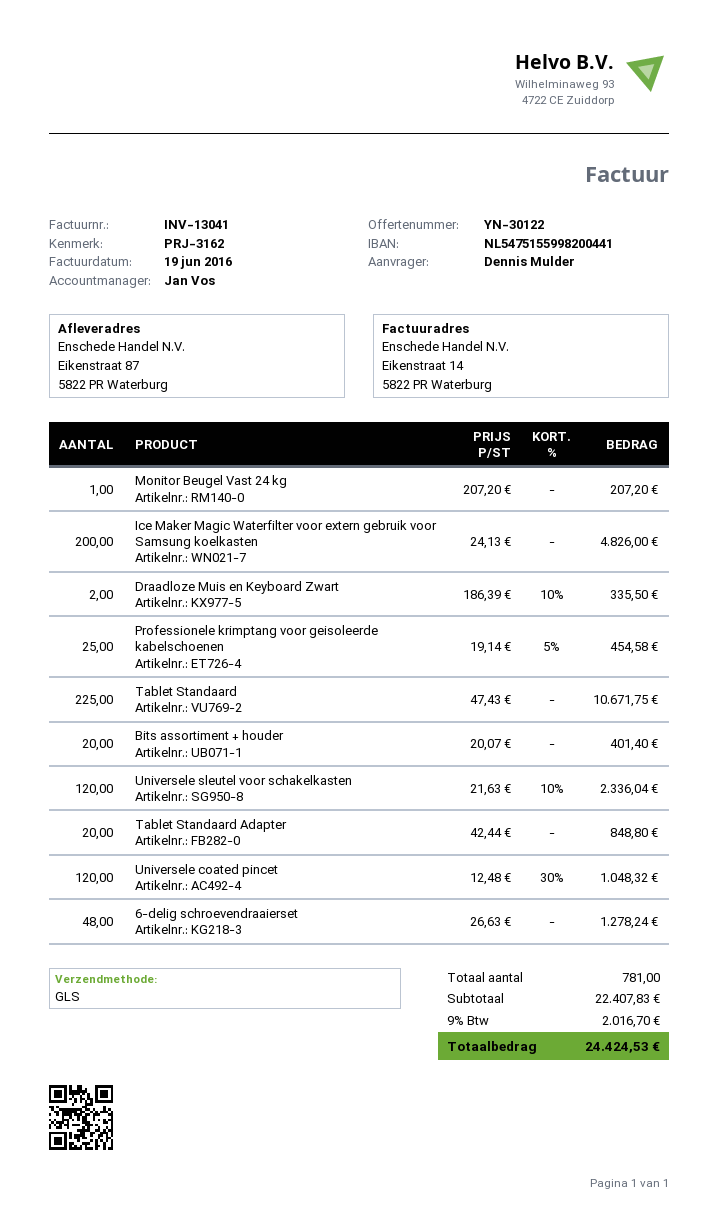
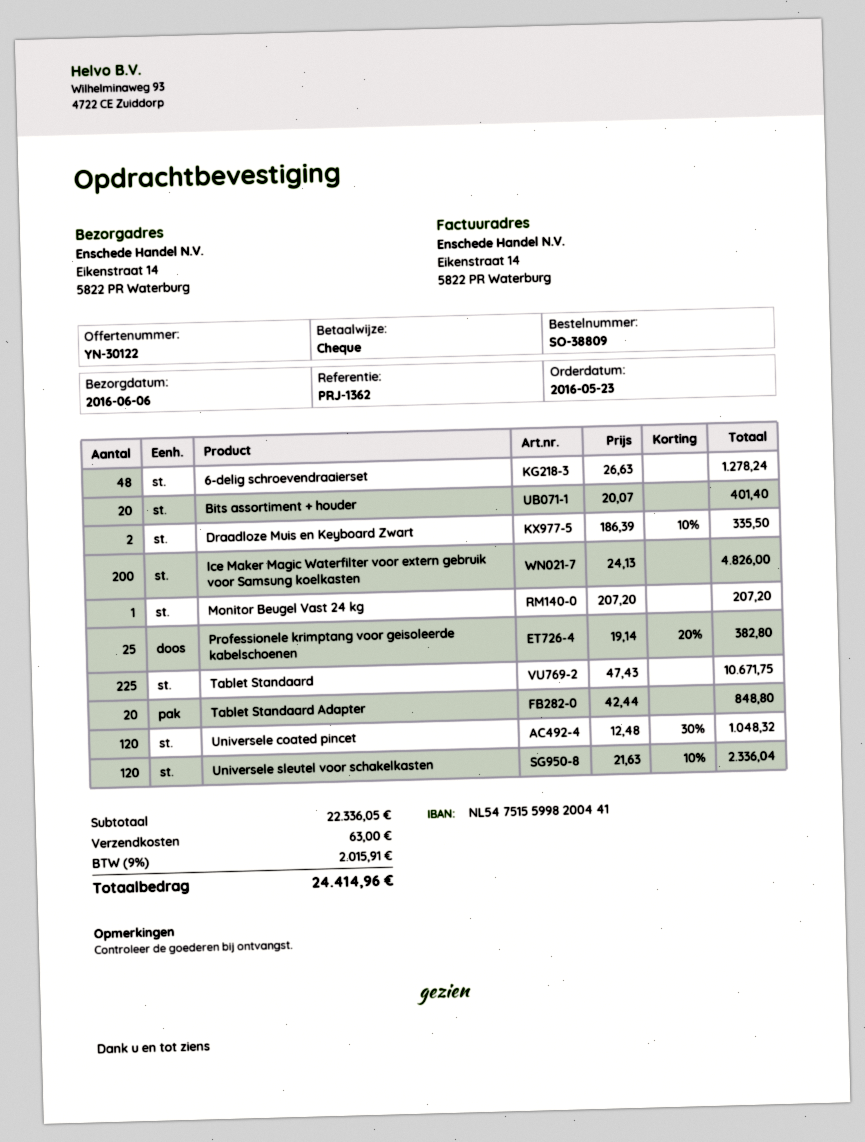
reference: PRJ-3162 -> PRJ-1362
ship to: Eikenstraat 87, 5822 PR Waterburg -> Eikenstraat 14, 5822 PR Waterburg
Professionele krimptang voor geisoleerde kabelschoenen: 25 x 19.14 - 5% = 454.58 -> 25 x 19.14 - 20% = 382.80
subtotal: 22407.83 -> 22336.05
shipping: none -> 63.00
tax: 9% = 2016.70 -> 9% = 2015.91
total: 24424.53 -> 24414.96

